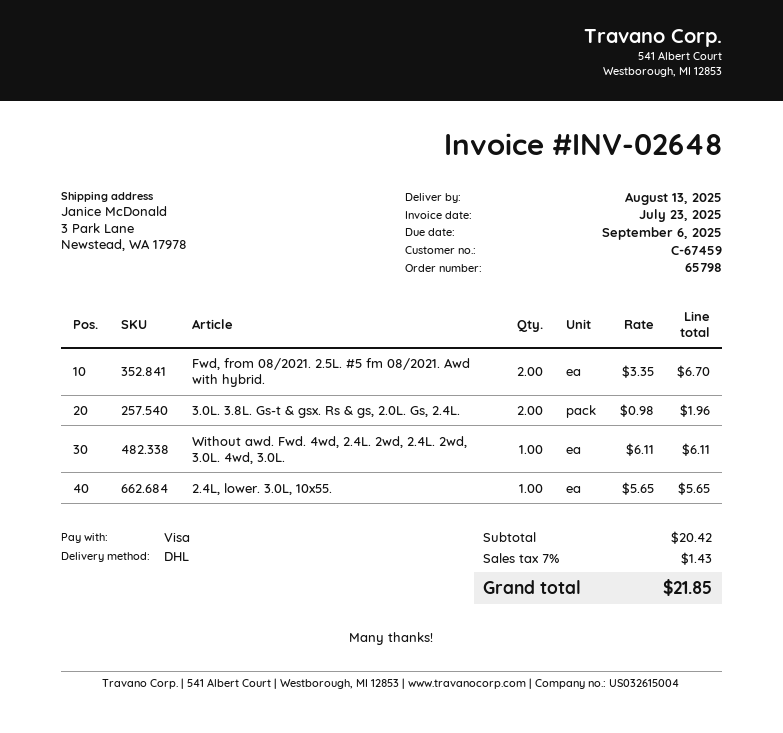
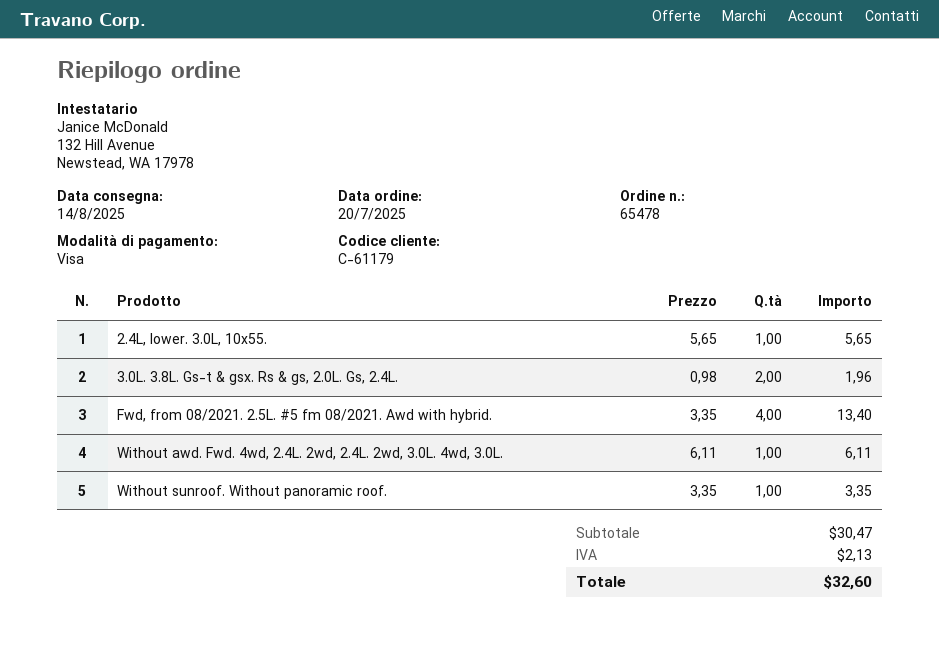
order number: 65798 -> 65478
delivery date: 2025-08-13 -> 2025-08-14
customer number: C-67459 -> C-61179
Fwd, from 08/2021. 2.5L. #5 fm 08/2021. Awd with hybrid.: 2 x 3.35 = 6.70 -> 4 x 3.35 = 13.40
Without sunroof. Without panoramic roof.: none -> 1 x 3.35 = 3.35
subtotal: 20.42 -> 30.47
tax: 1.43 -> 2.13
total: 21.85 -> 32.60

